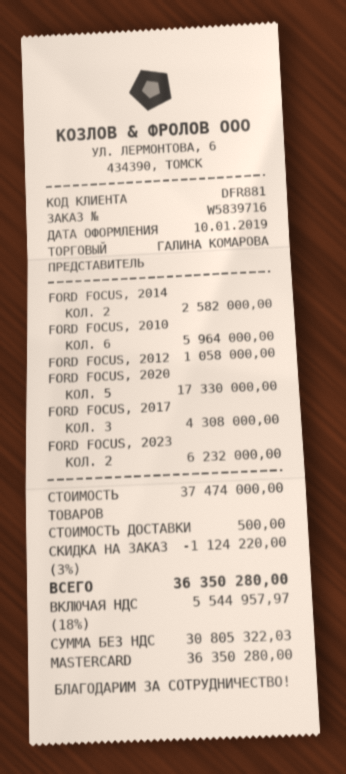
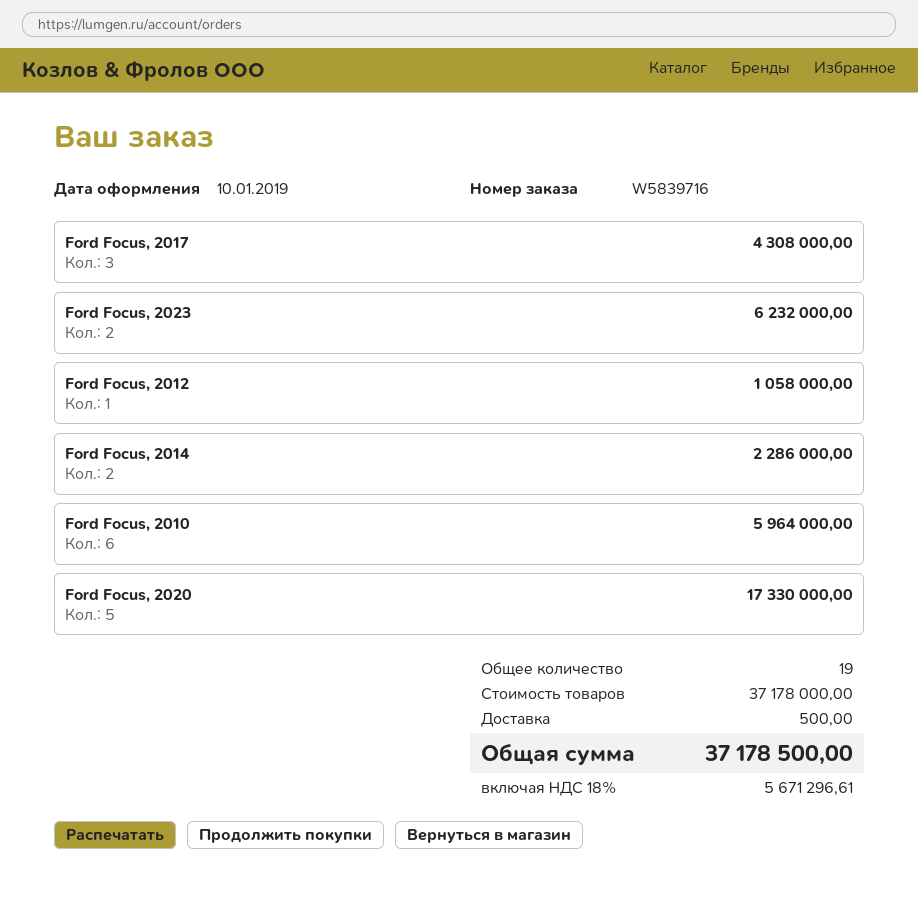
FORD FOCUS, 2014: 2 for 2582000.00 -> 2 for 2286000.00
subtotal: 37474000.00 -> 37178000.00
discount: 3% = 1124220.00 -> none
tax: 18% = 5544957.97 -> 18% = 5671296.61
total: 36350280.00 -> 37178500.00

